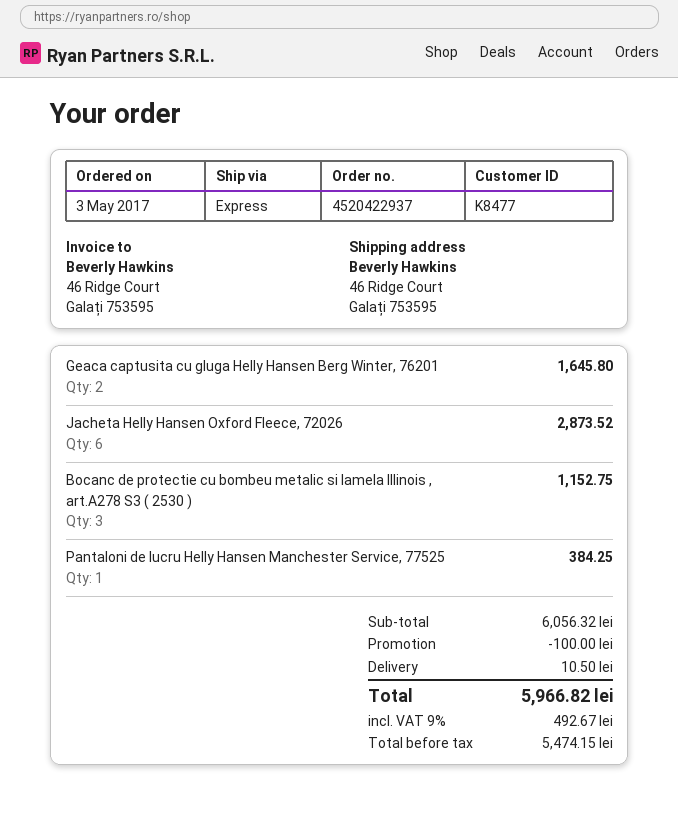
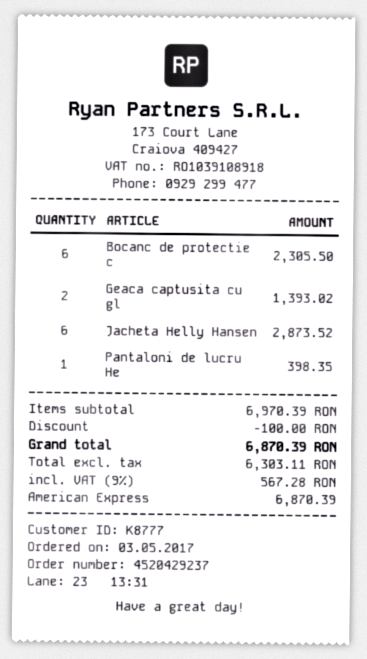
order number: 4520422937 -> 4520429237
customer number: K8477 -> K8777
Geaca captusita cu gluga Helly Hansen Berg Winter, 76201: 2 for 1645.80 -> 2 for 1393.02
Bocanc de protectie cu bombeu metalic si lamela Illinois , art.A278 S3 ( 2530 ): 3 for 1152.75 -> 6 for 2305.50
Pantaloni de lucru Helly Hansen Manchester Service, 77525: 1 for 384.25 -> 1 for 398.35
subtotal: 6056.32 -> 6970.39
shipping: 10.50 -> none
net: 5474.15 -> 6303.11
tax: 9% = 492.67 -> 9% = 567.28
total: 5966.82 -> 6870.39

